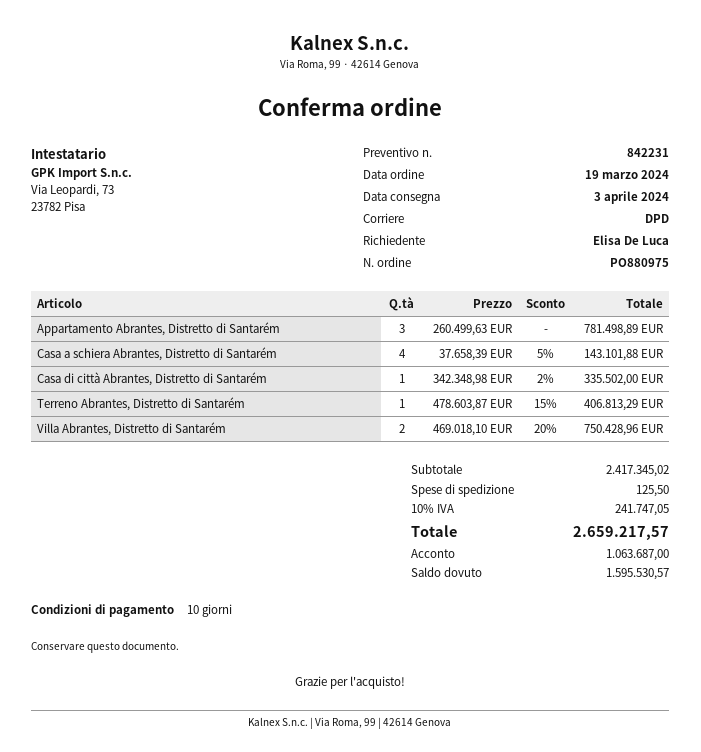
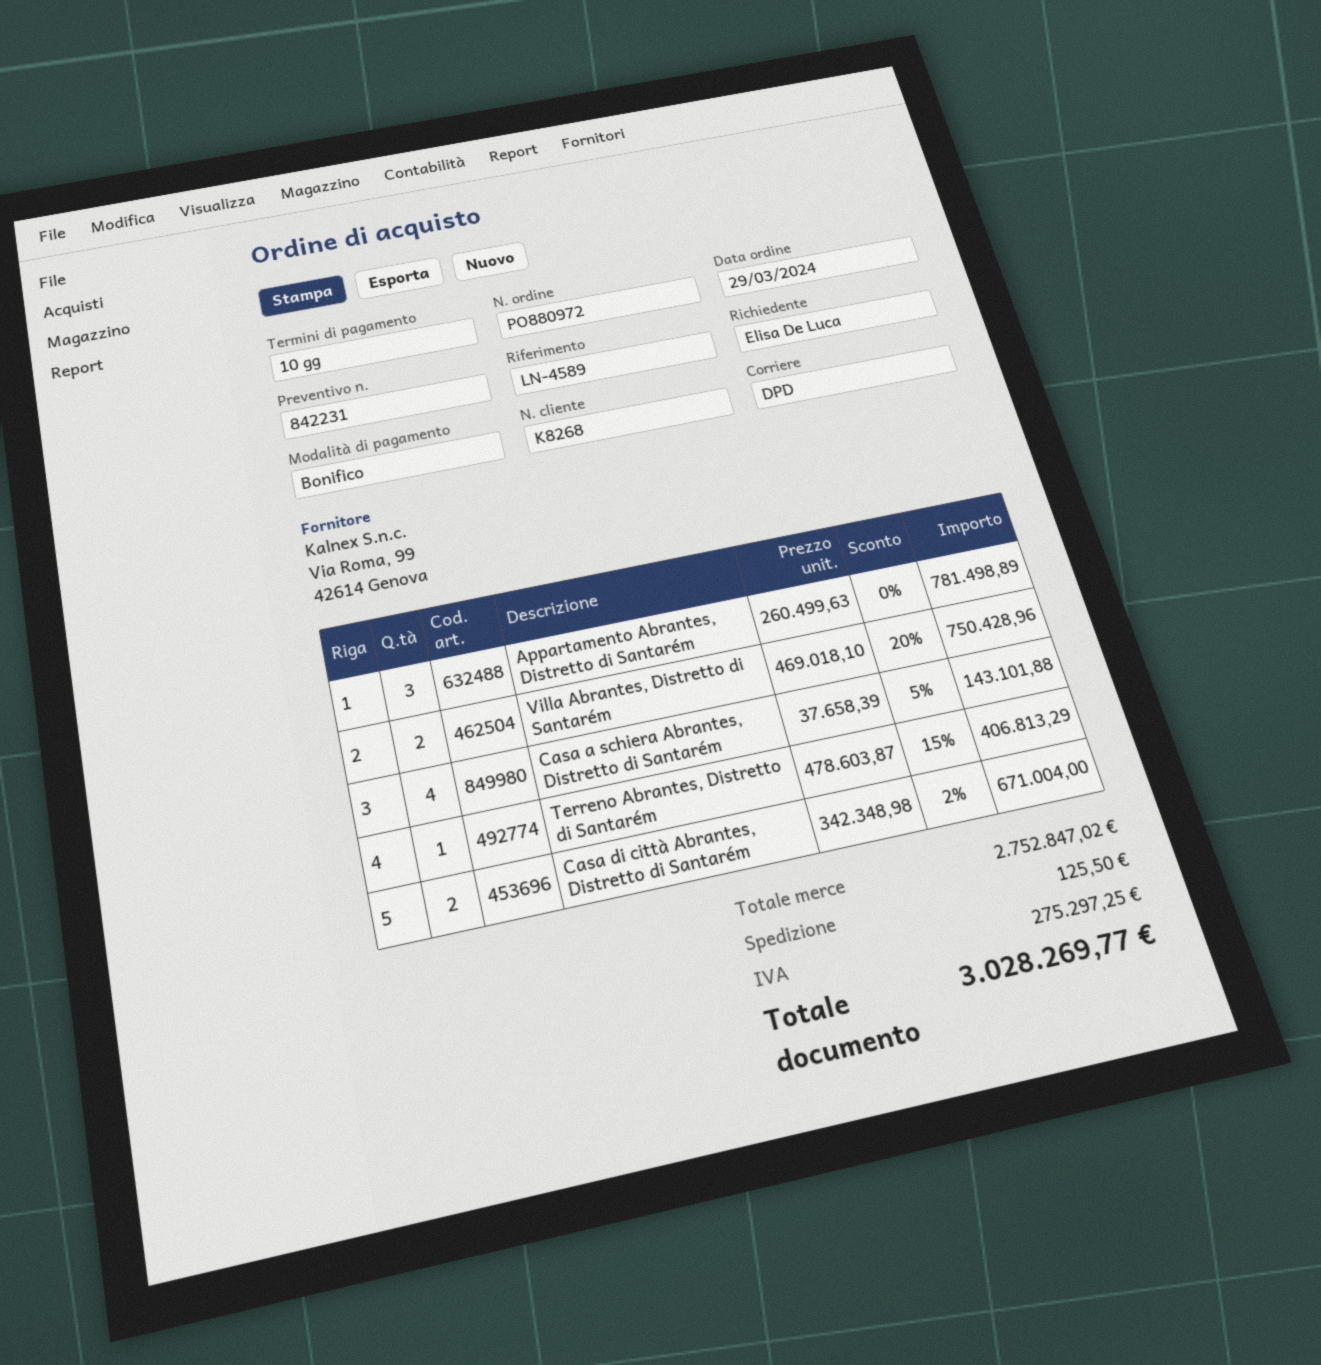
order number: PO880975 -> PO880972
order date: 2024-03-19 -> 2024-03-29
Casa di città Abrantes, Distretto di Santarém: 1 x 342348.98 - 2% = 335502.00 -> 2 x 342348.98 - 2% = 671004.00
subtotal: 2417345.02 -> 2752847.02
tax: 241747.05 -> 275297.25
total: 2659217.57 -> 3028269.77

